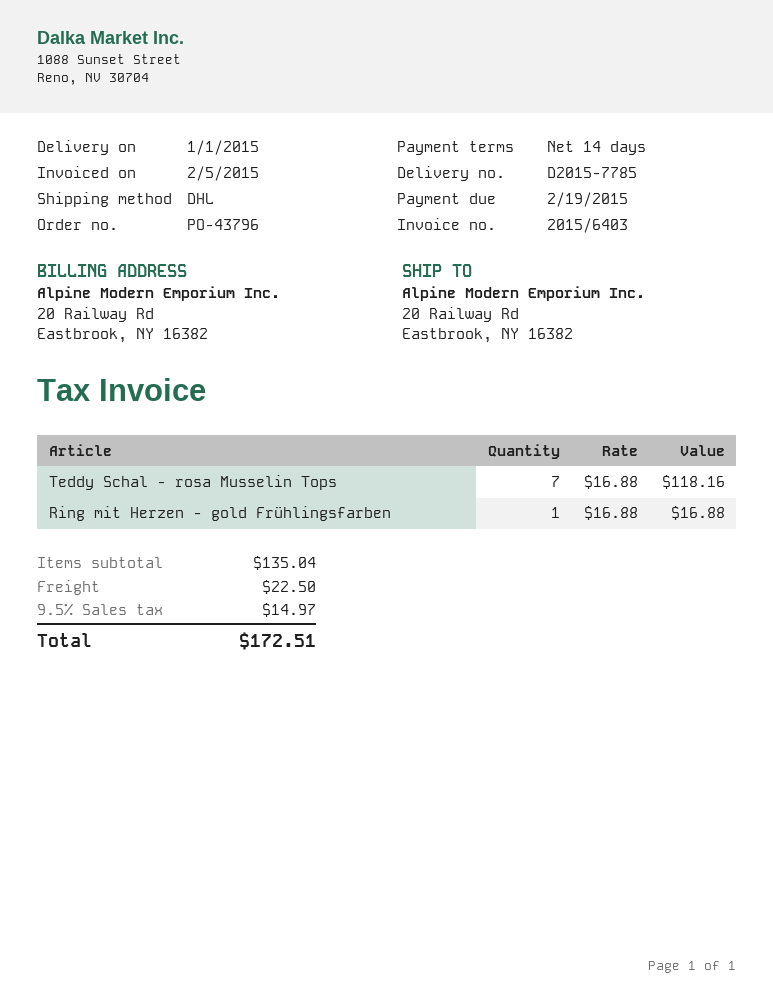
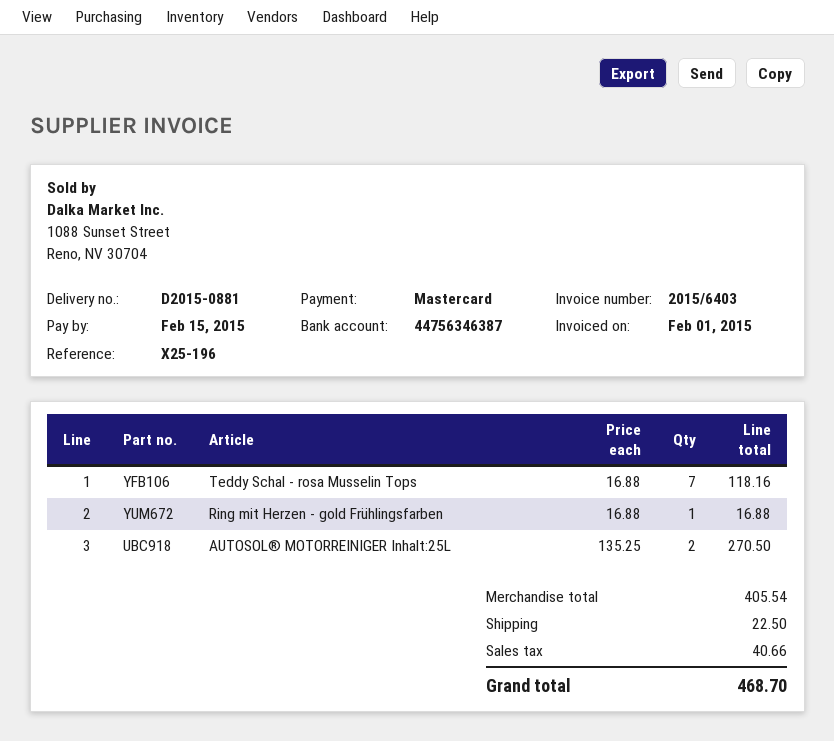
delivery note number: D2015-7785 -> D2015-0881
invoice date: 2015-02-05 -> 2015-02-01
due date: 2015-02-19 -> 2015-02-15
AUTOSOL® MOTORREINIGER Inhalt:25L: none -> 2 x 135.25 = 270.50
subtotal: 135.04 -> 405.54
tax: 14.97 -> 40.66
total: 172.51 -> 468.70

